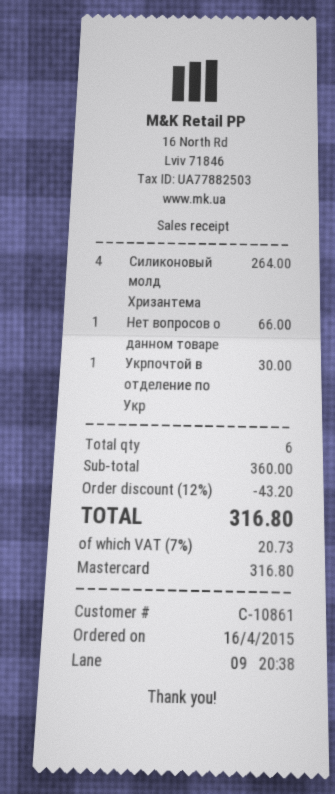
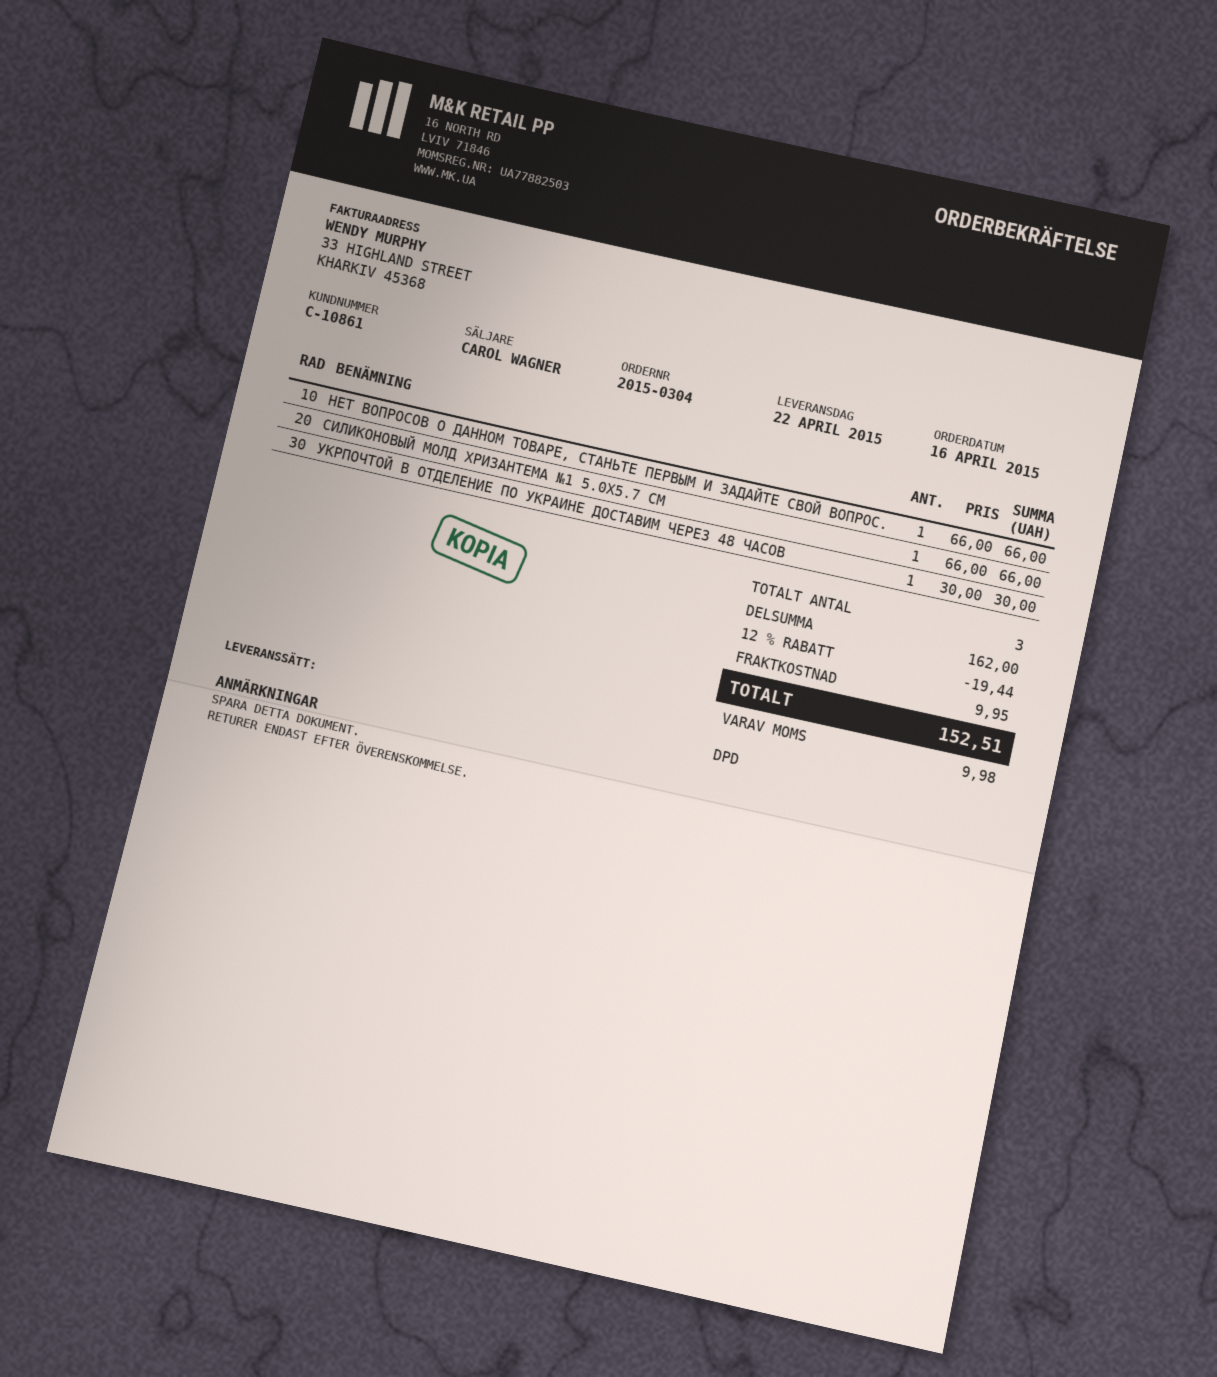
Силиконовый молд Хризантема: 4 for 264.00 -> 1 for 66.00
total quantity: 6 -> 3
subtotal: 360.00 -> 162.00
discount: 12% = 43.20 -> 12% = 19.44
shipping: none -> 9.95
tax: 20.73 -> 9.98
total: 316.80 -> 152.51

